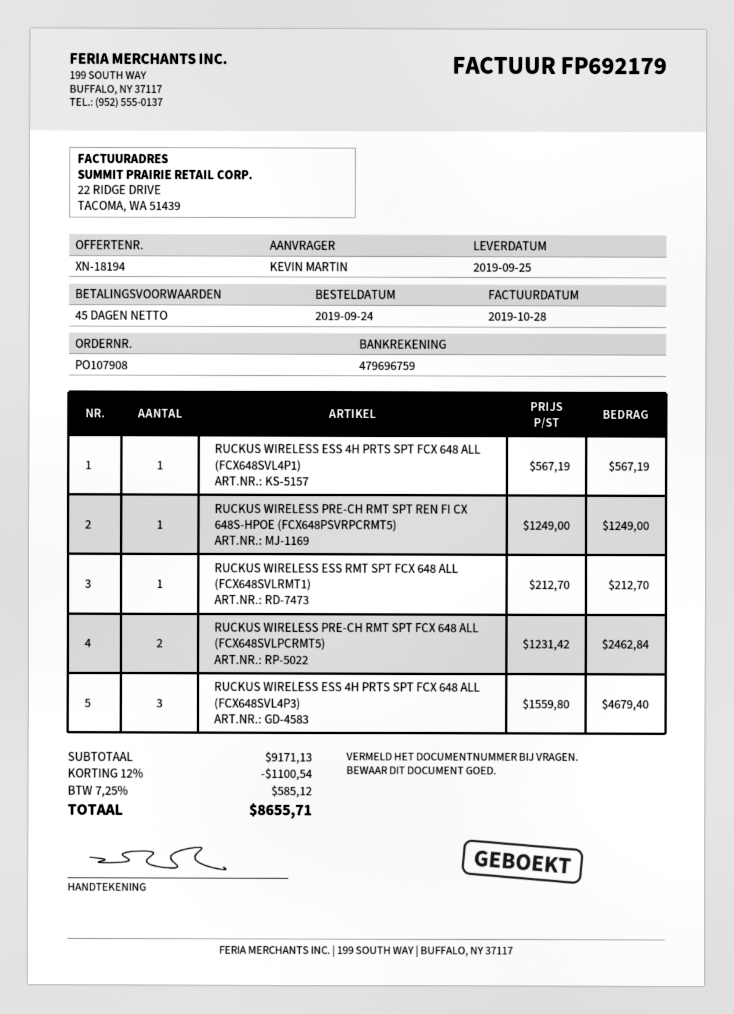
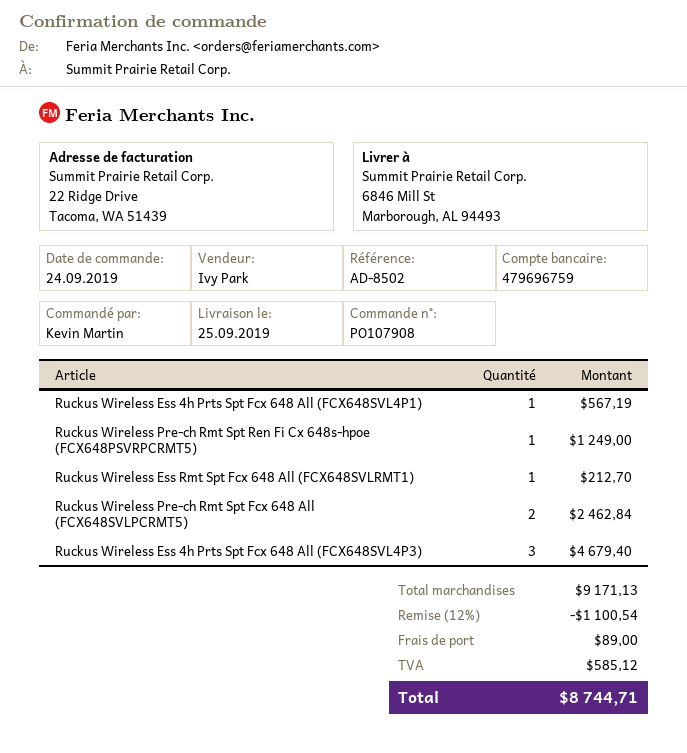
shipping: none -> 89.00
total: 8655.71 -> 8744.71

